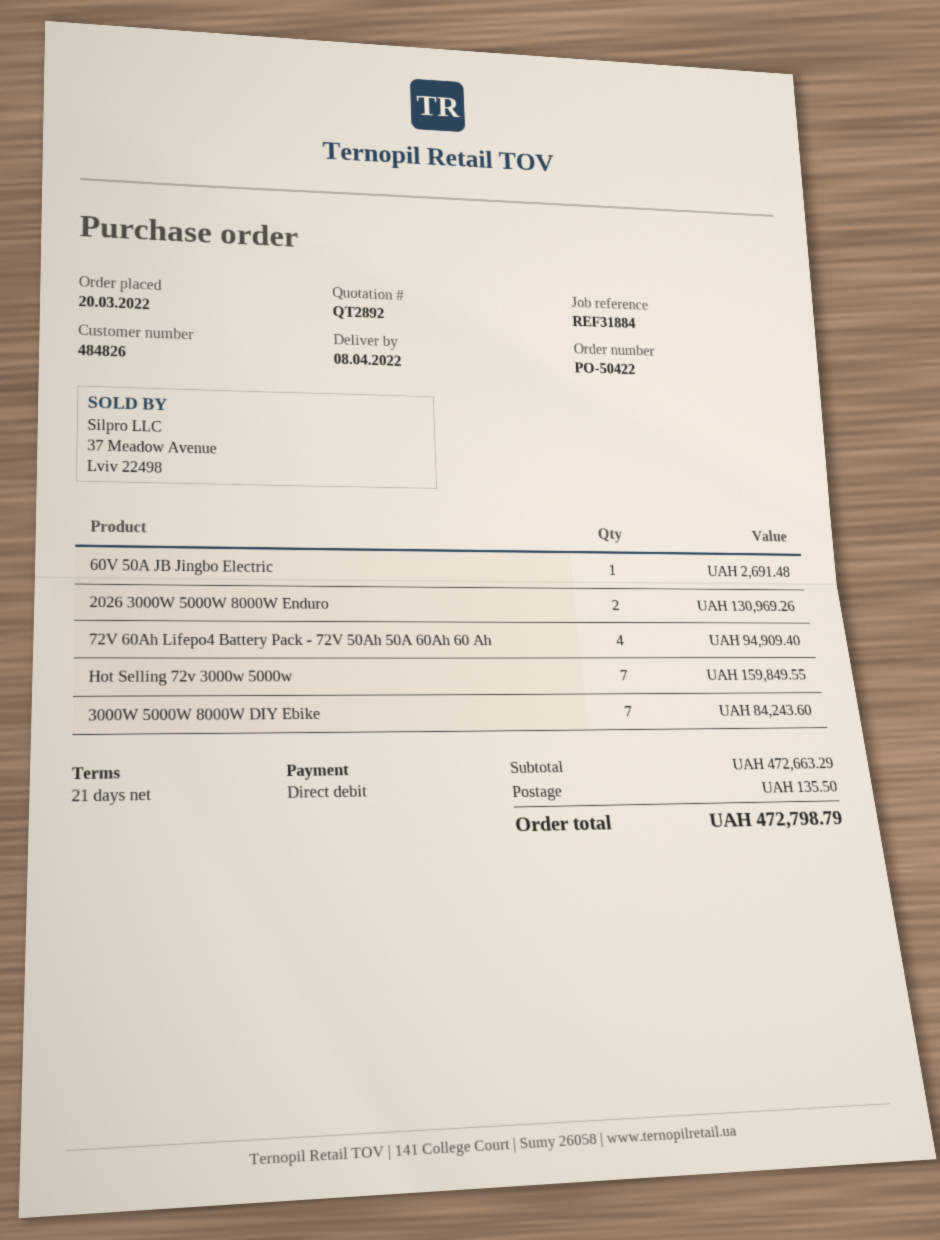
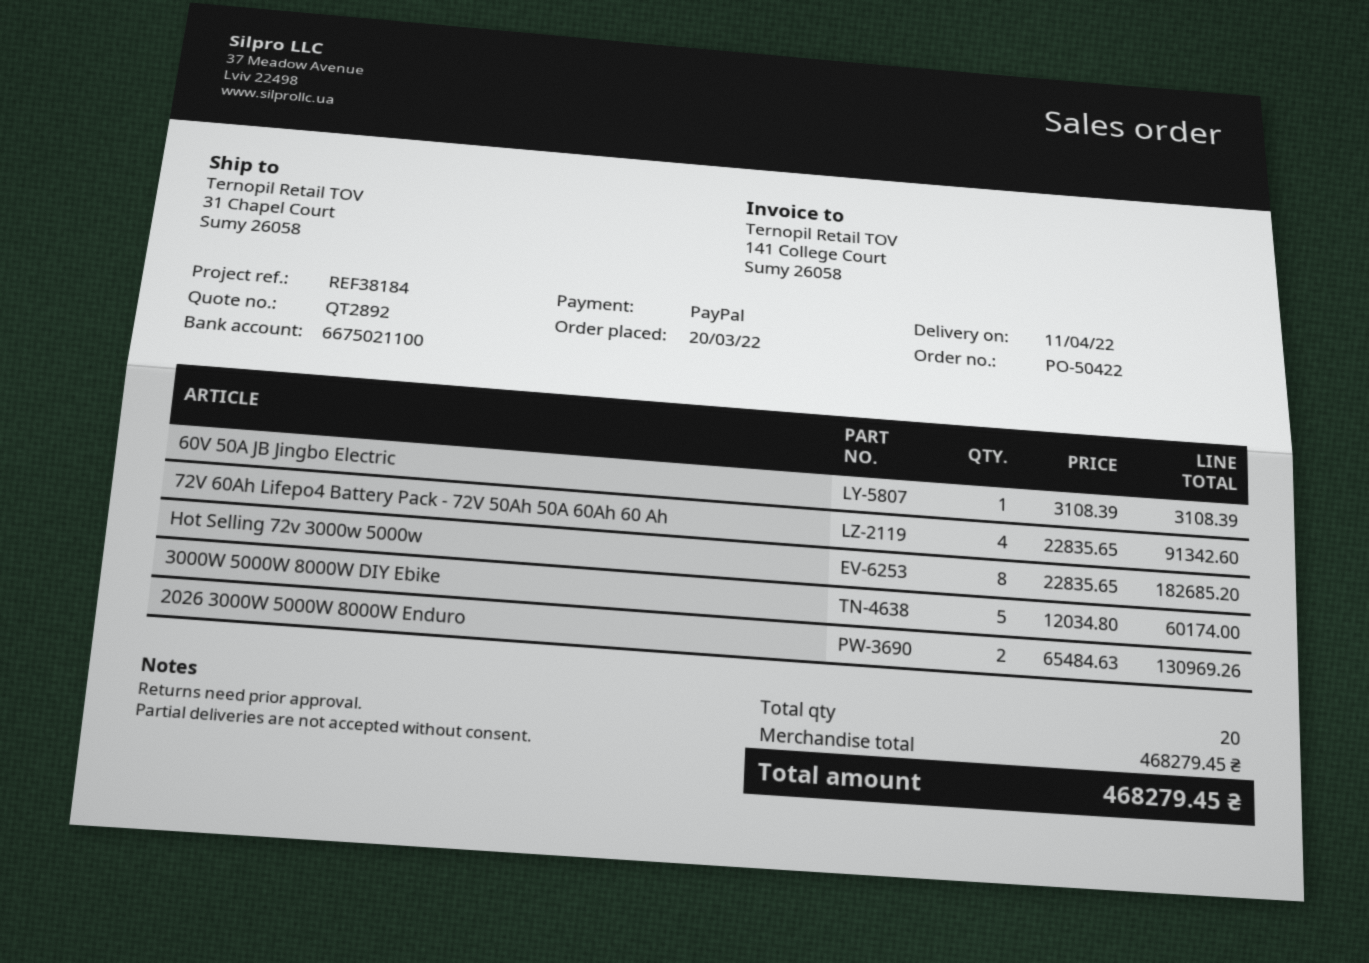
delivery date: 2022-04-08 -> 2022-04-11
reference: REF31884 -> REF38184
payment method: direct debit -> PayPal
60V 50A JB Jingbo Electric: 1 for 2691.48 -> 1 for 3108.39
72V 60Ah Lifepo4 Battery Pack - 72V 50Ah 50A 60Ah 60 Ah: 4 for 94909.40 -> 4 for 91342.60
Hot Selling 72v 3000w 5000w: 7 for 159849.55 -> 8 for 182685.20
3000W 5000W 8000W DIY Ebike: 7 for 84243.60 -> 5 for 60174.00
subtotal: 472663.29 -> 468279.45
shipping: 135.50 -> none
total: 472798.79 -> 468279.45

